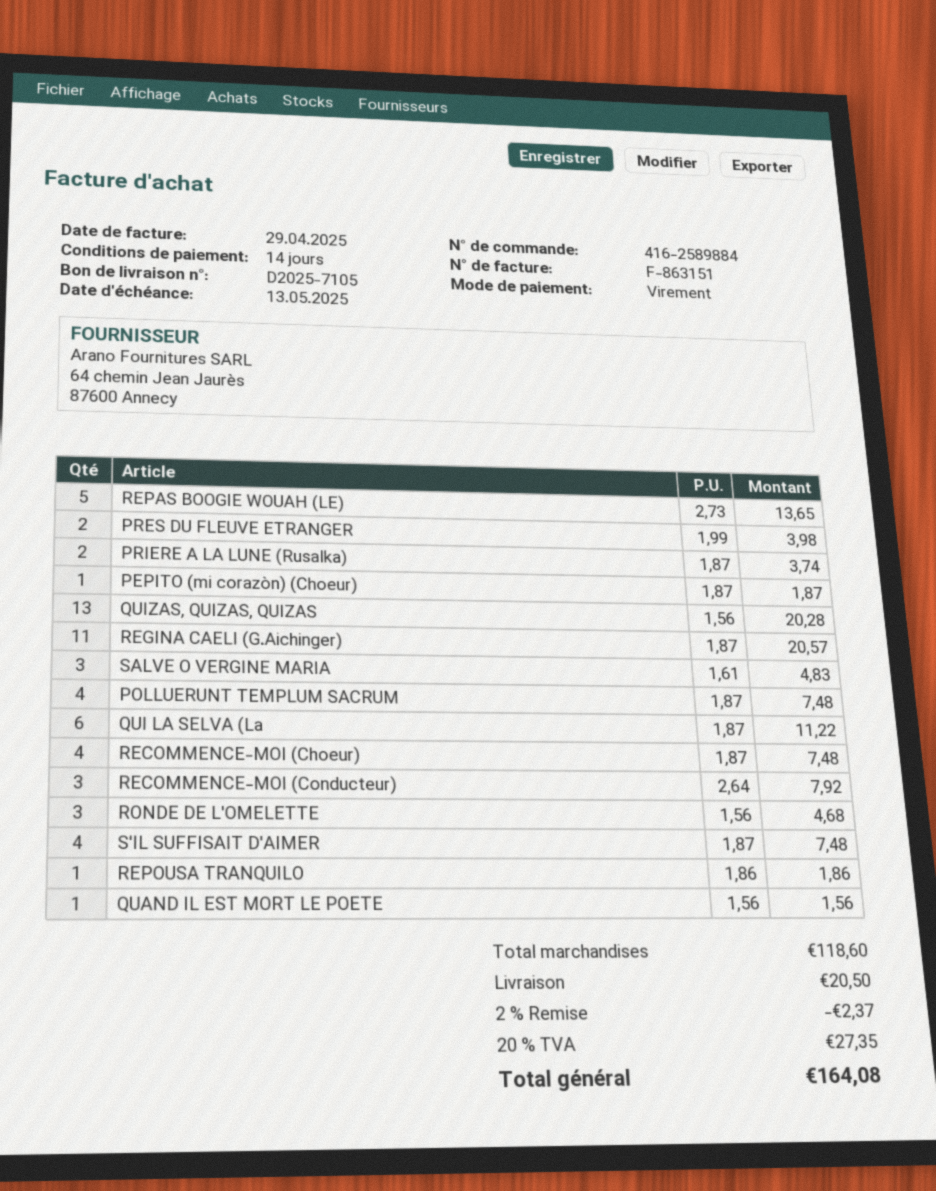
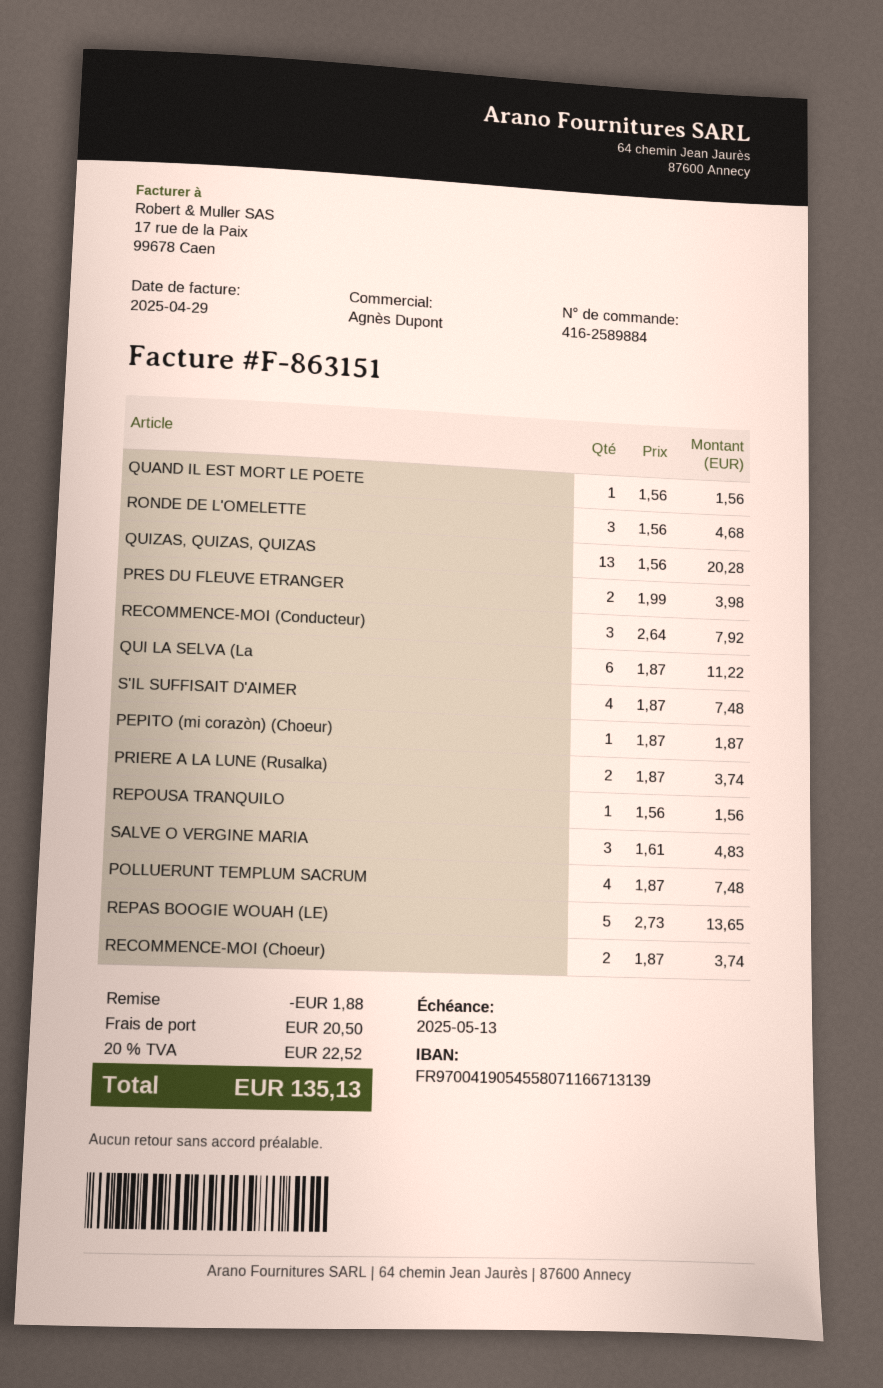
REGINA CAELI (G.Aichinger): 11 x 1.87 = 20.57 -> none
RECOMMENCE-MOI (Choeur): 4 x 1.87 = 7.48 -> 2 x 1.87 = 3.74
REPOUSA TRANQUILO: 1 x 1.86 = 1.86 -> 1 x 1.56 = 1.56
discount: 2.37 -> 1.88
tax: 20% = 27.35 -> 20% = 22.52
total: 164.08 -> 135.13

